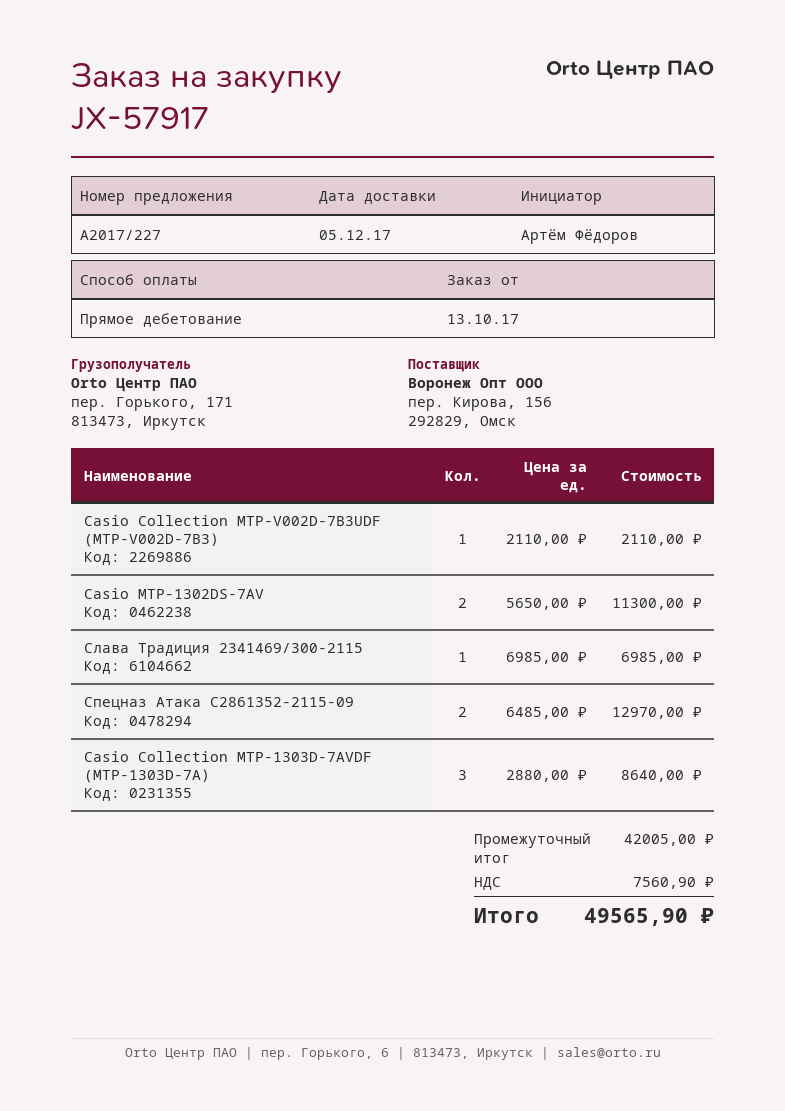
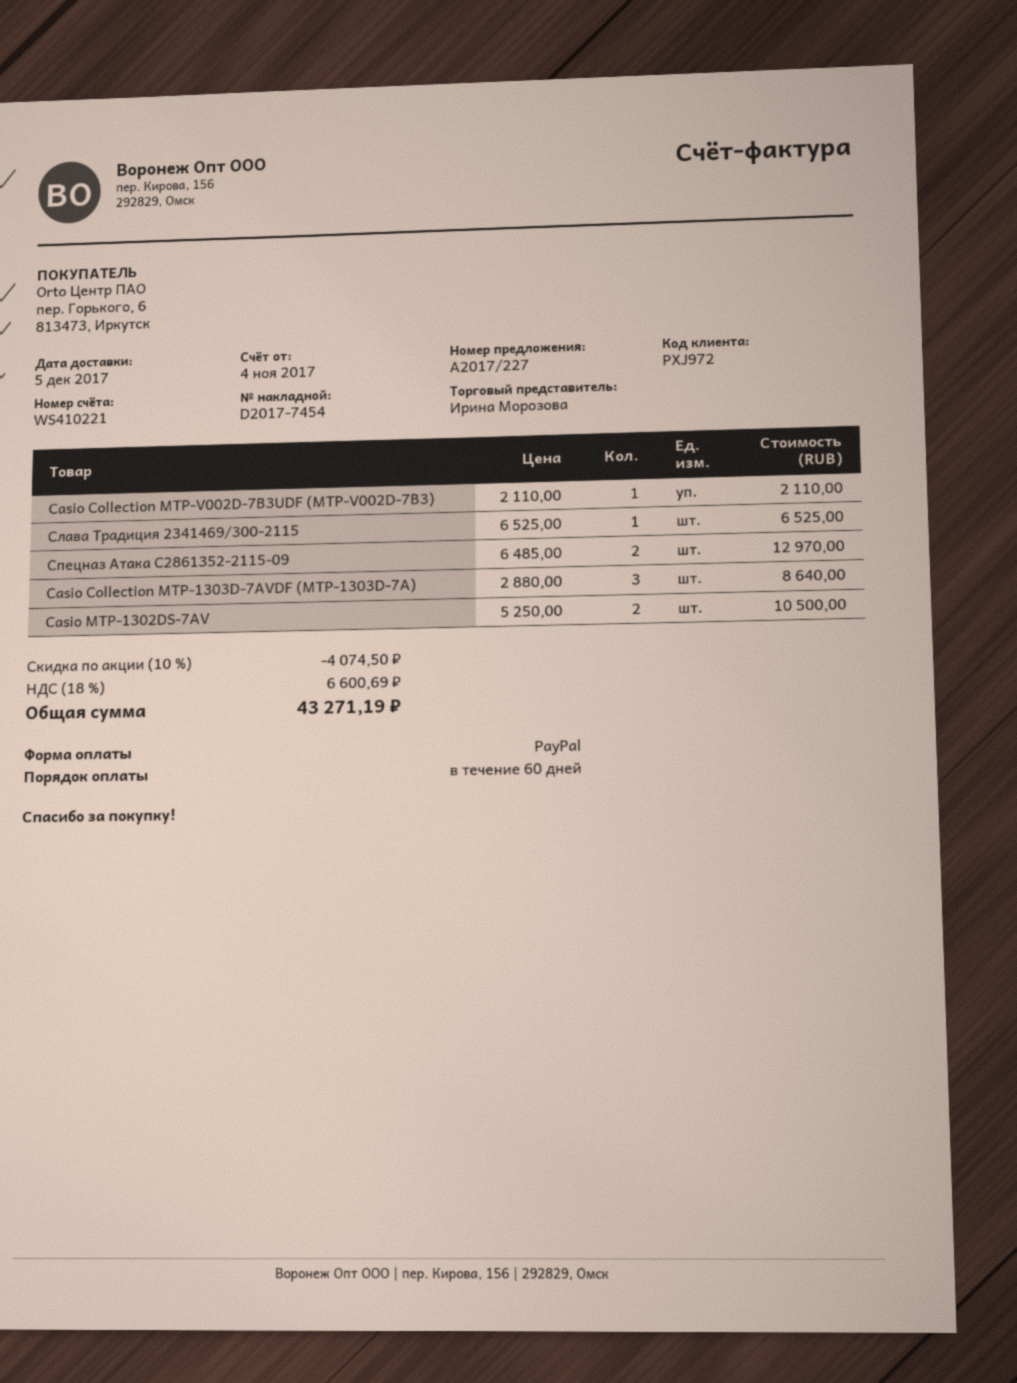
payment method: direct debit -> PayPal
Casio MTP-1302DS-7AV: 2 x 5650.00 = 11300.00 -> 2 x 5250.00 = 10500.00
Слава Традиция 2341469/300-2115: 1 x 6985.00 = 6985.00 -> 1 x 6525.00 = 6525.00
discount: none -> 10% = 4074.50
tax: 7560.90 -> 6600.69
total: 49565.90 -> 43271.19

